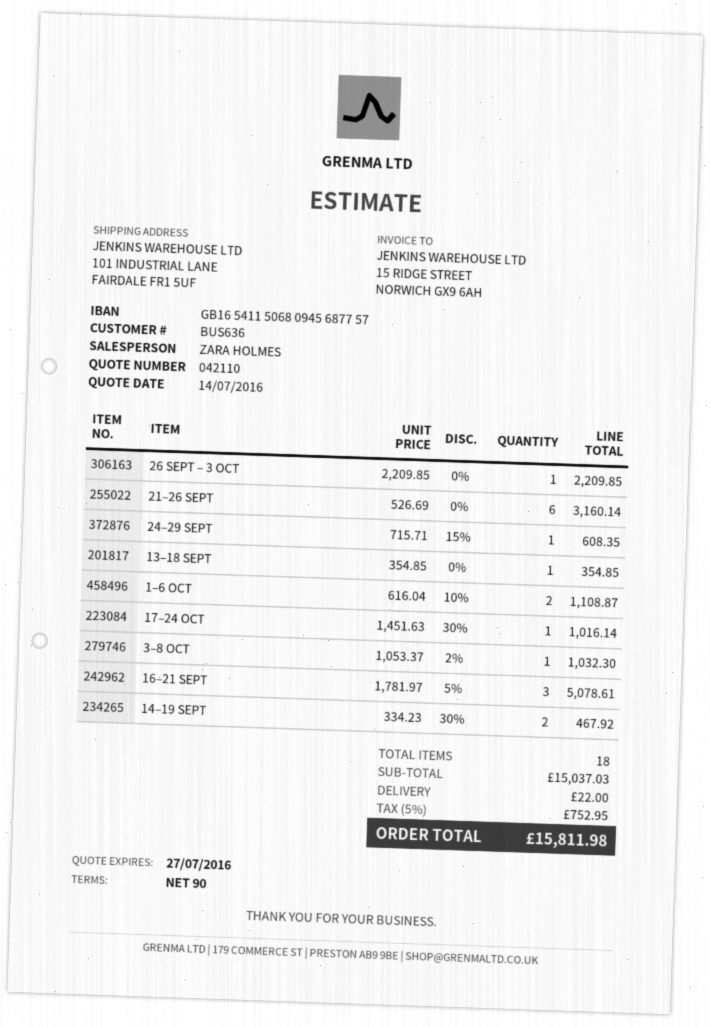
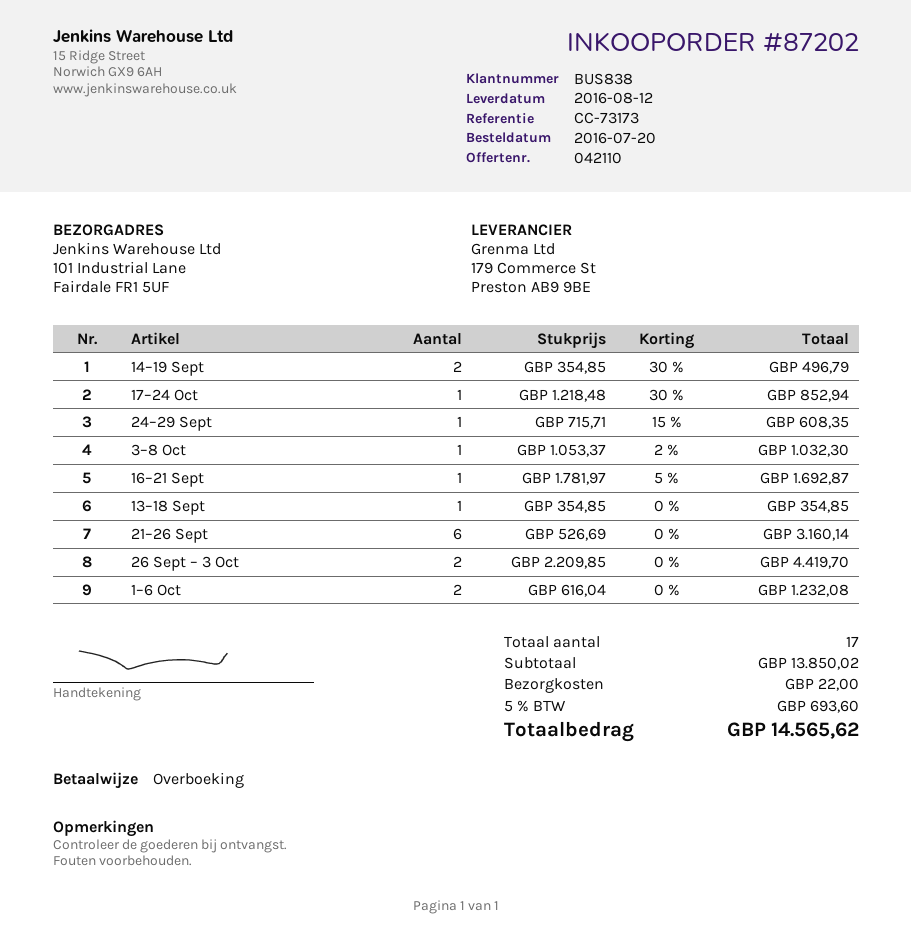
customer number: BUS636 -> BUS838
26 SEPT – 3 OCT: 1 x 2209.85 = 2209.85 -> 2 x 2209.85 = 4419.70
1–6 OCT: 2 x 616.04 - 10% = 1108.87 -> 2 x 616.04 = 1232.08
17–24 OCT: 1 x 1451.63 - 30% = 1016.14 -> 1 x 1218.48 - 30% = 852.94
16–21 SEPT: 3 x 1781.97 - 5% = 5078.61 -> 1 x 1781.97 - 5% = 1692.87
14–19 SEPT: 2 x 334.23 - 30% = 467.92 -> 2 x 354.85 - 30% = 496.79
total quantity: 18 -> 17
subtotal: 15037.03 -> 13850.02
tax: 5% = 752.95 -> 5% = 693.60
total: 15811.98 -> 14565.62

